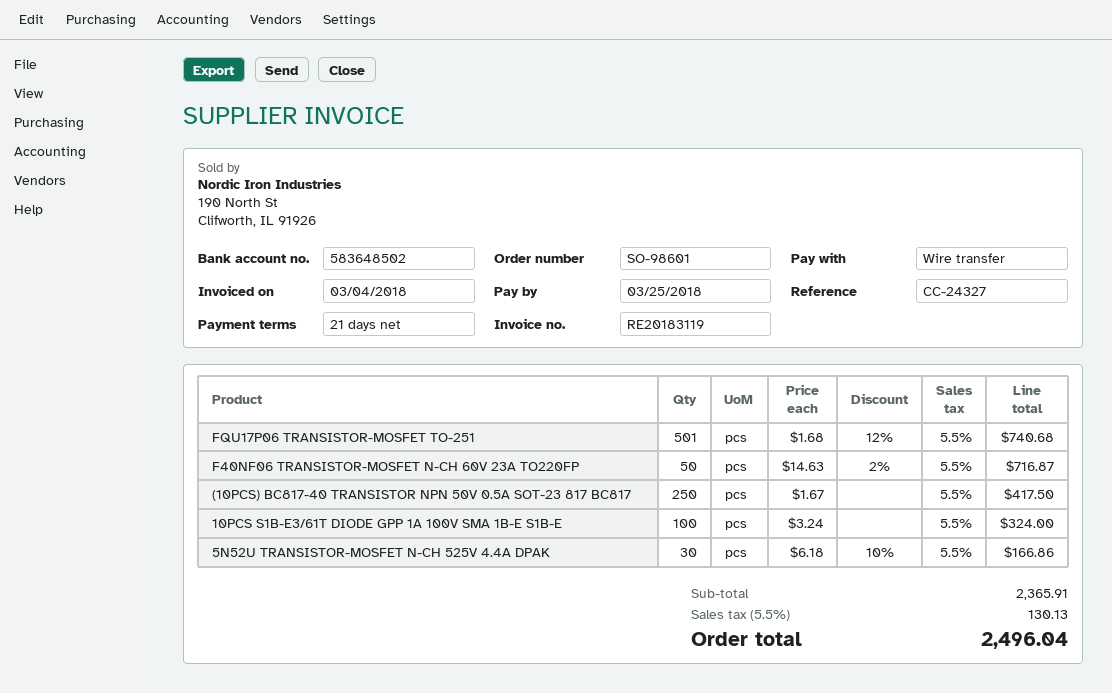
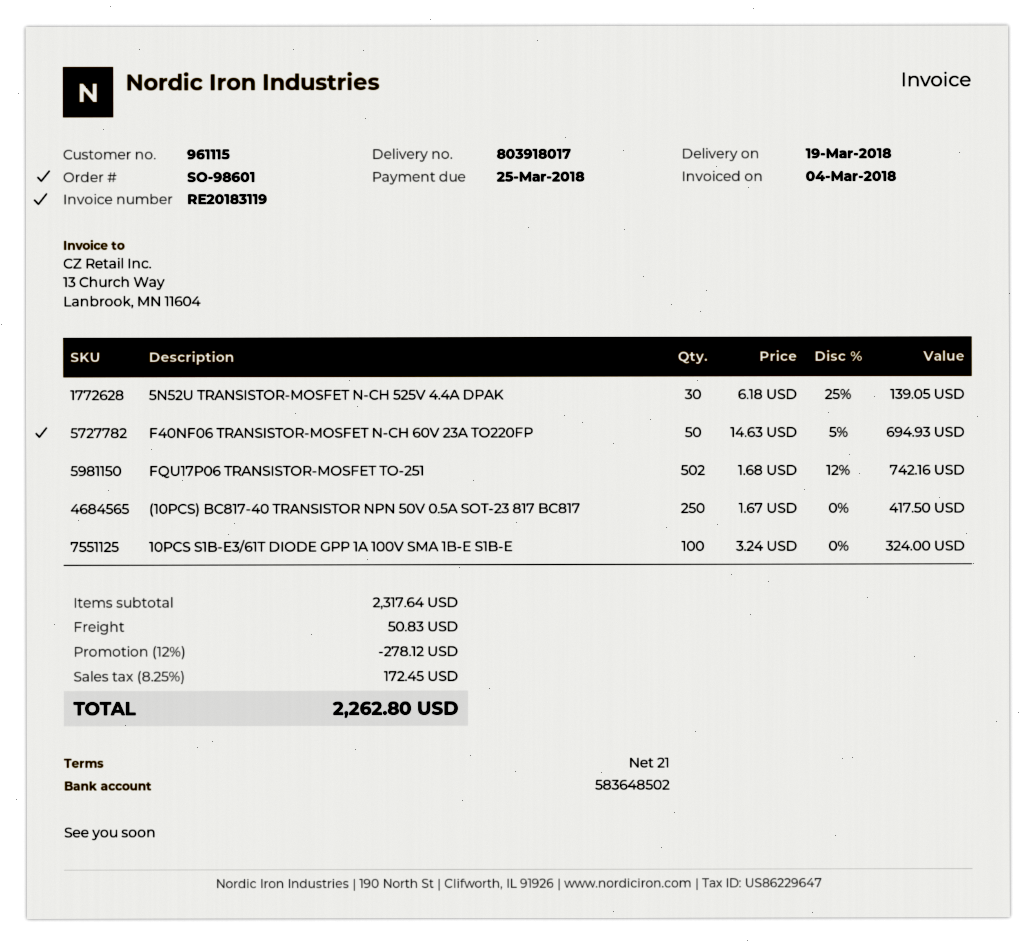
FQU17P06 TRANSISTOR-MOSFET TO-251: 501 x 1.68 - 12% = 740.68 -> 502 x 1.68 - 12% = 742.16
F40NF06 TRANSISTOR-MOSFET N-CH 60V 23A TO220FP: 50 x 14.63 - 2% = 716.87 -> 50 x 14.63 - 5% = 694.93
5N52U TRANSISTOR-MOSFET N-CH 525V 4.4A DPAK: 30 x 6.18 - 10% = 166.86 -> 30 x 6.18 - 25% = 139.05
subtotal: 2365.91 -> 2317.64
discount: none -> 12% = 278.12
shipping: none -> 50.83
tax: 5.5% = 130.13 -> 8.25% = 172.45
total: 2496.04 -> 2262.80

